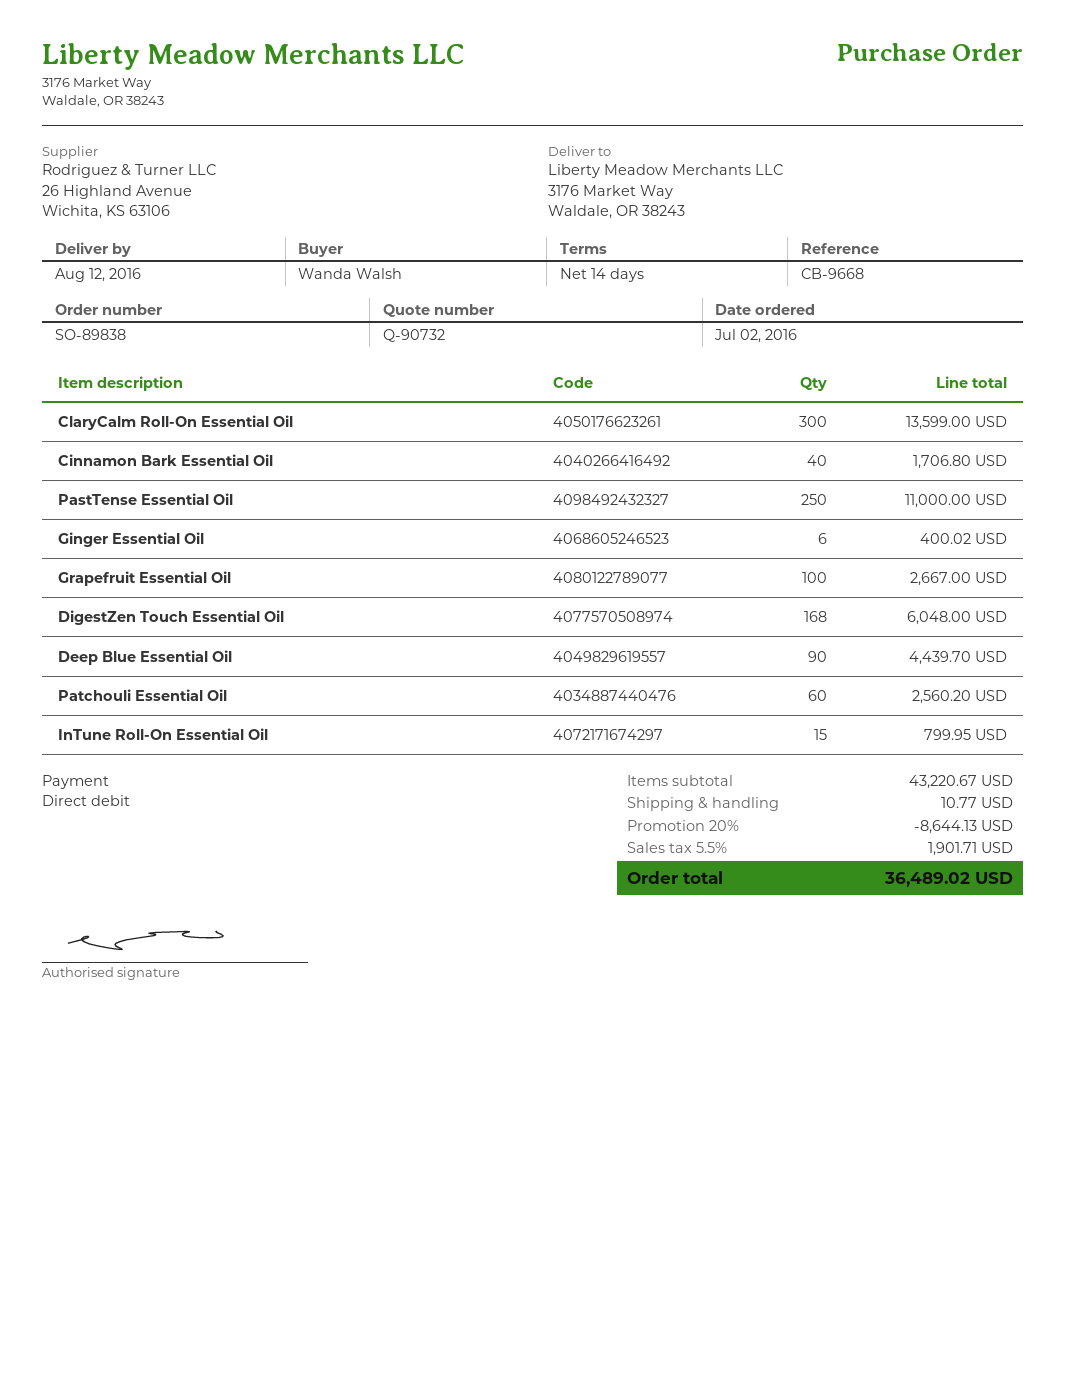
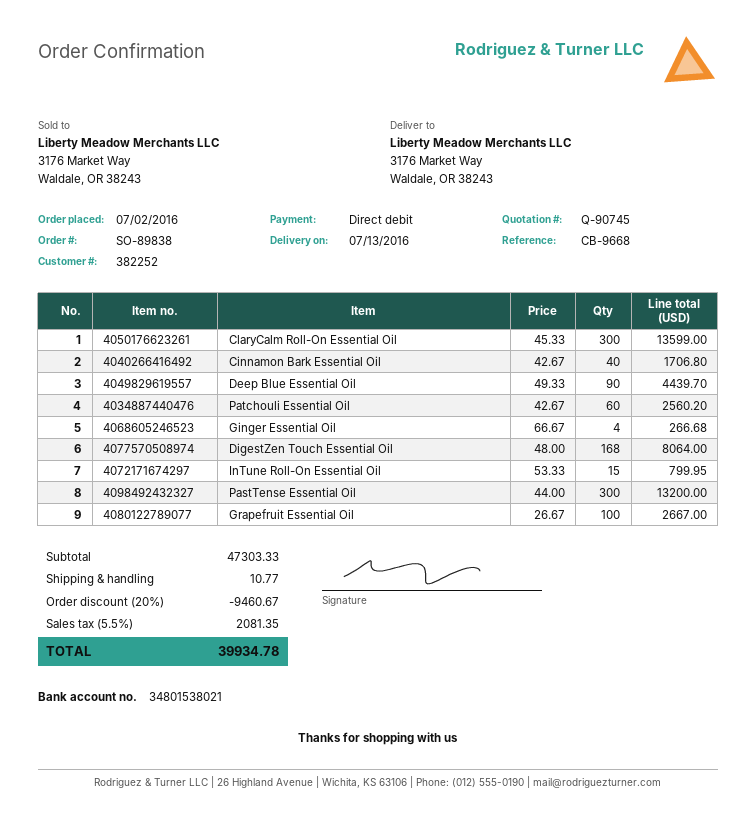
quote number: Q-90732 -> Q-90745
delivery date: 2016-08-12 -> 2016-07-13
PastTense Essential Oil: 250 for 11000.00 -> 300 for 13200.00
Ginger Essential Oil: 6 for 400.02 -> 4 for 266.68
DigestZen Touch Essential Oil: 168 for 6048.00 -> 168 for 8064.00
subtotal: 43220.67 -> 47303.33
discount: 20% = 8644.13 -> 20% = 9460.67
tax: 5.5% = 1901.71 -> 5.5% = 2081.35
total: 36489.02 -> 39934.78

